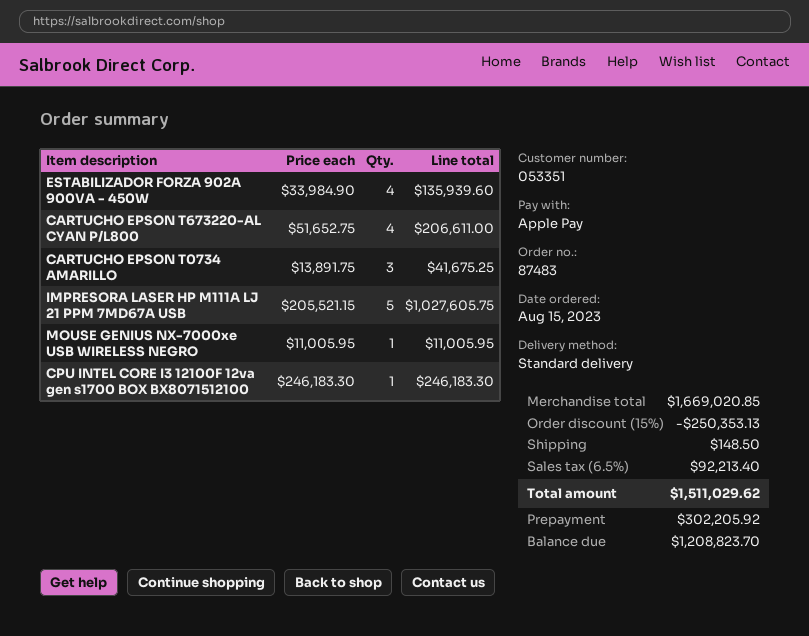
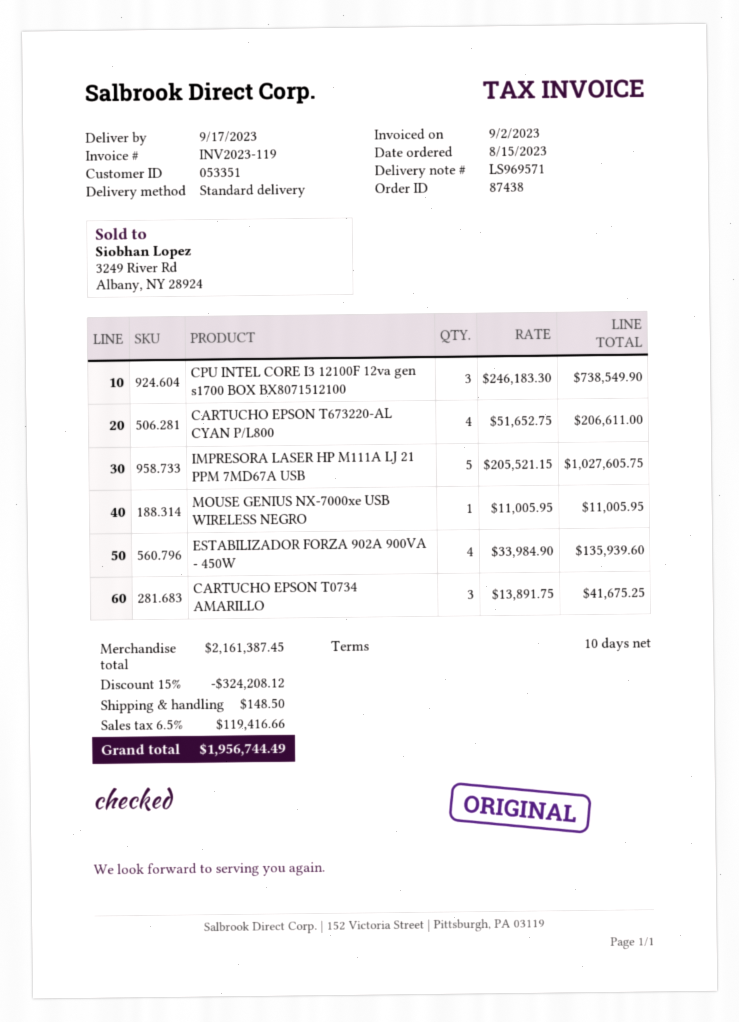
order number: 87483 -> 87438
CPU INTEL CORE I3 12100F 12va gen s1700 BOX BX8071512100: 1 x 246183.30 = 246183.30 -> 3 x 246183.30 = 738549.90
subtotal: 1669020.85 -> 2161387.45
discount: 15% = 250353.13 -> 15% = 324208.12
tax: 6.5% = 92213.40 -> 6.5% = 119416.66
total: 1511029.62 -> 1956744.49

